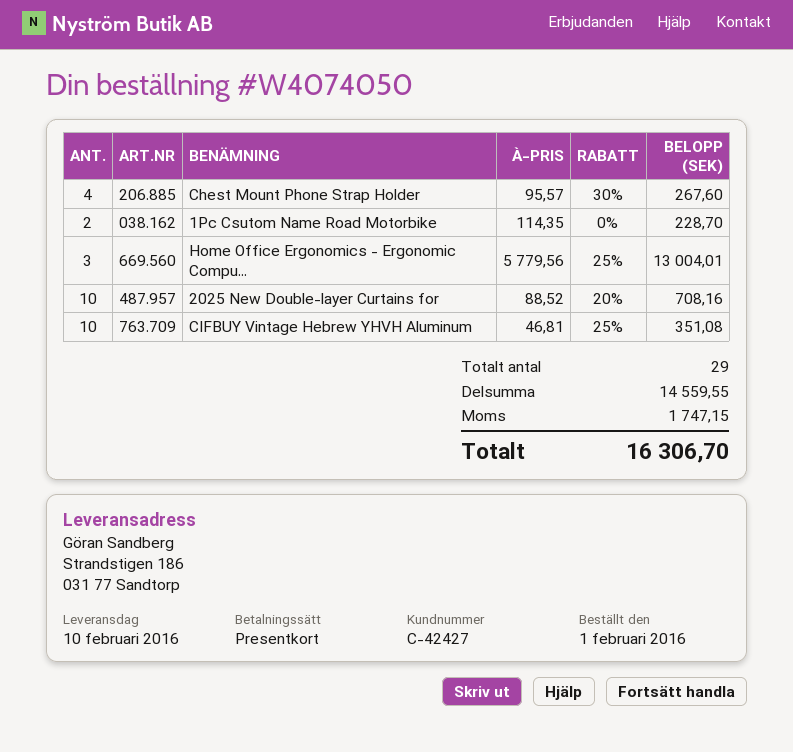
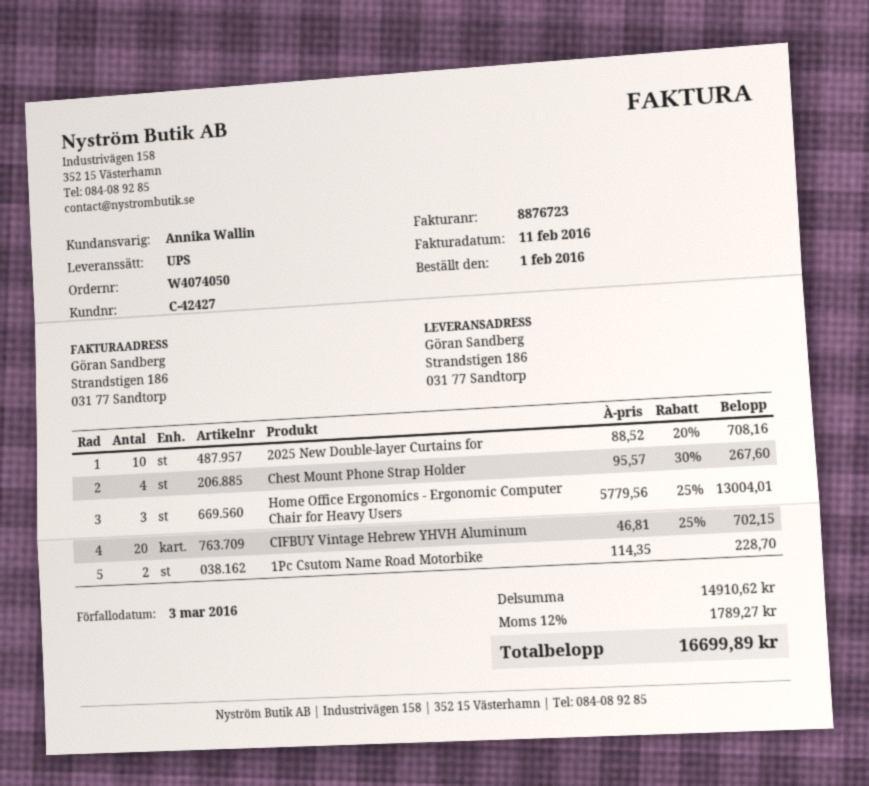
CIFBUY Vintage Hebrew YHVH Aluminum: 10 x 46.81 - 25% = 351.08 -> 20 x 46.81 - 25% = 702.15
subtotal: 14559.55 -> 14910.62
tax: 1747.15 -> 1789.27
total: 16306.70 -> 16699.89

